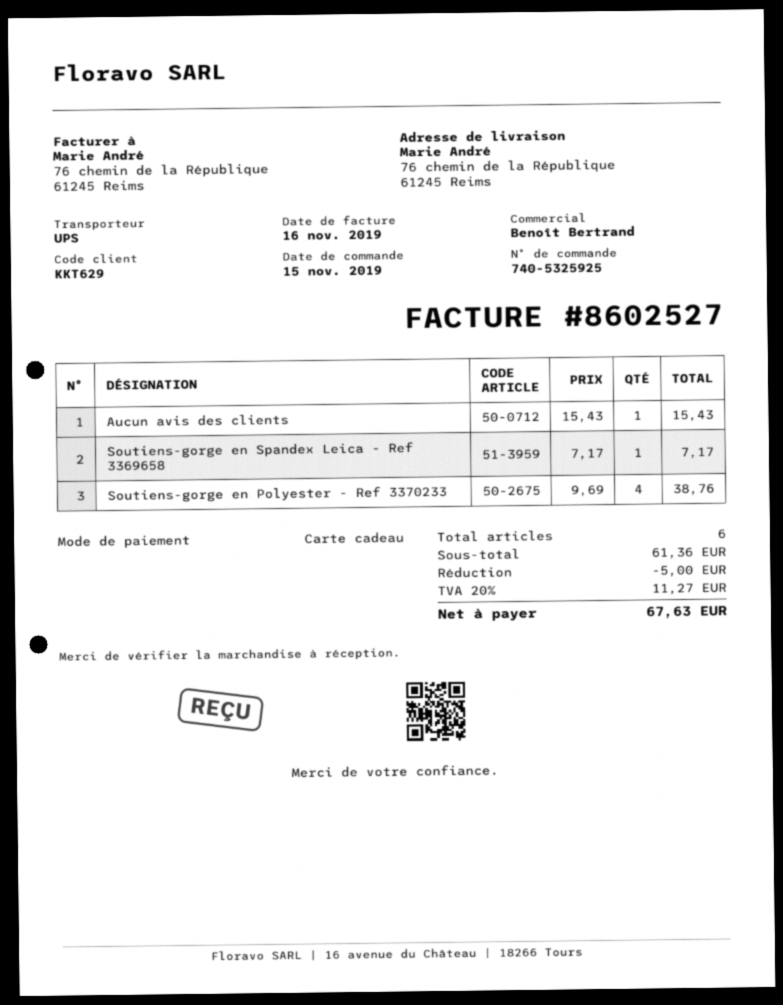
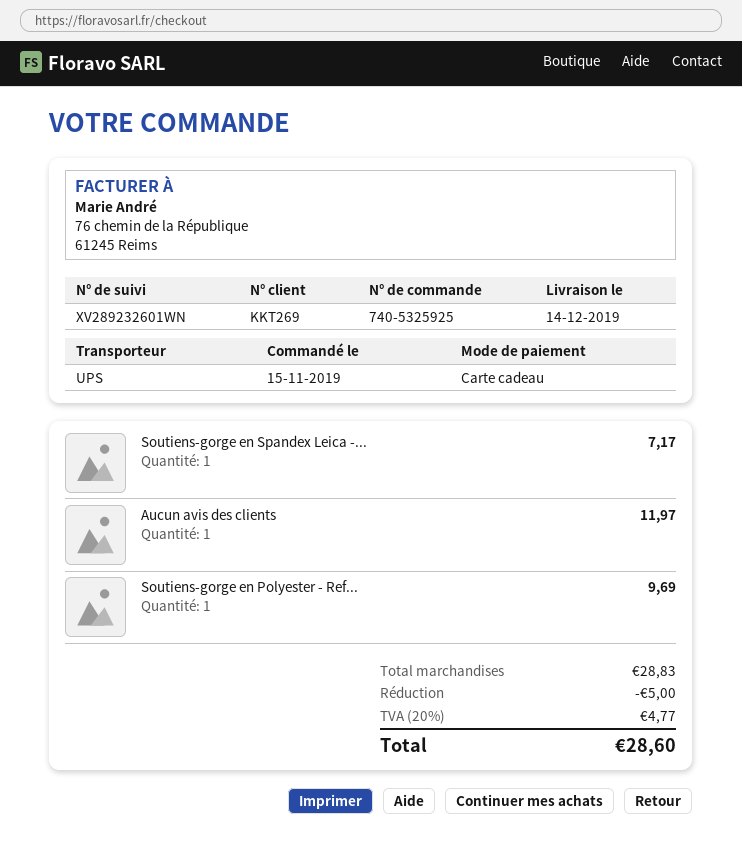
customer number: KKT629 -> KKT269
Aucun avis des clients: 1 for 15.43 -> 1 for 11.97
Soutiens-gorge en Polyester - Ref 3370233: 4 for 38.76 -> 1 for 9.69
subtotal: 61.36 -> 28.83
tax: 20% = 11.27 -> 20% = 4.77
total: 67.63 -> 28.60

